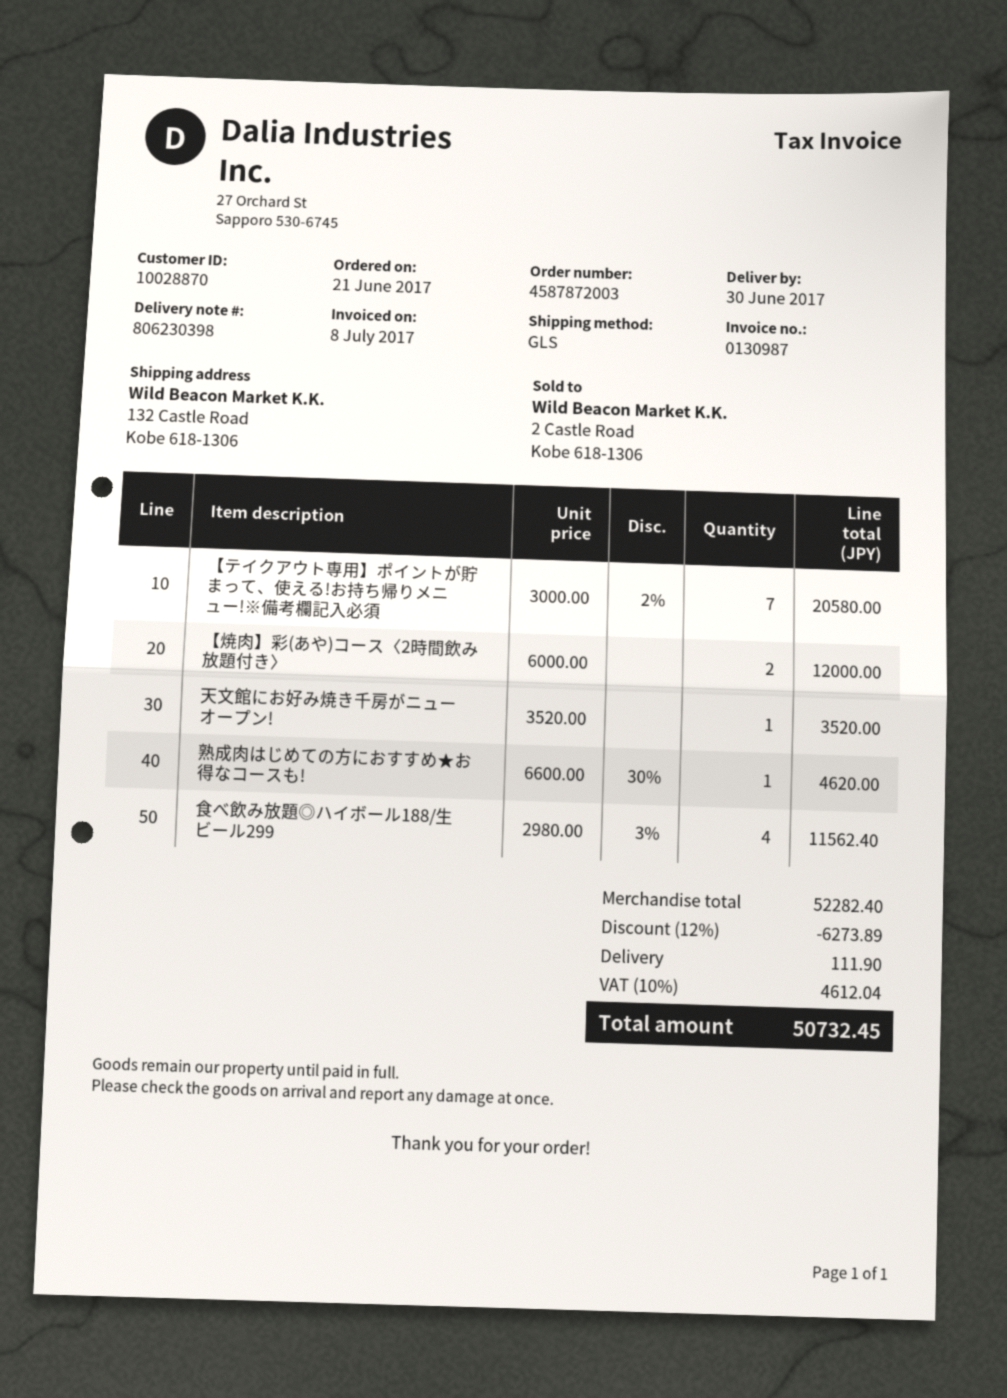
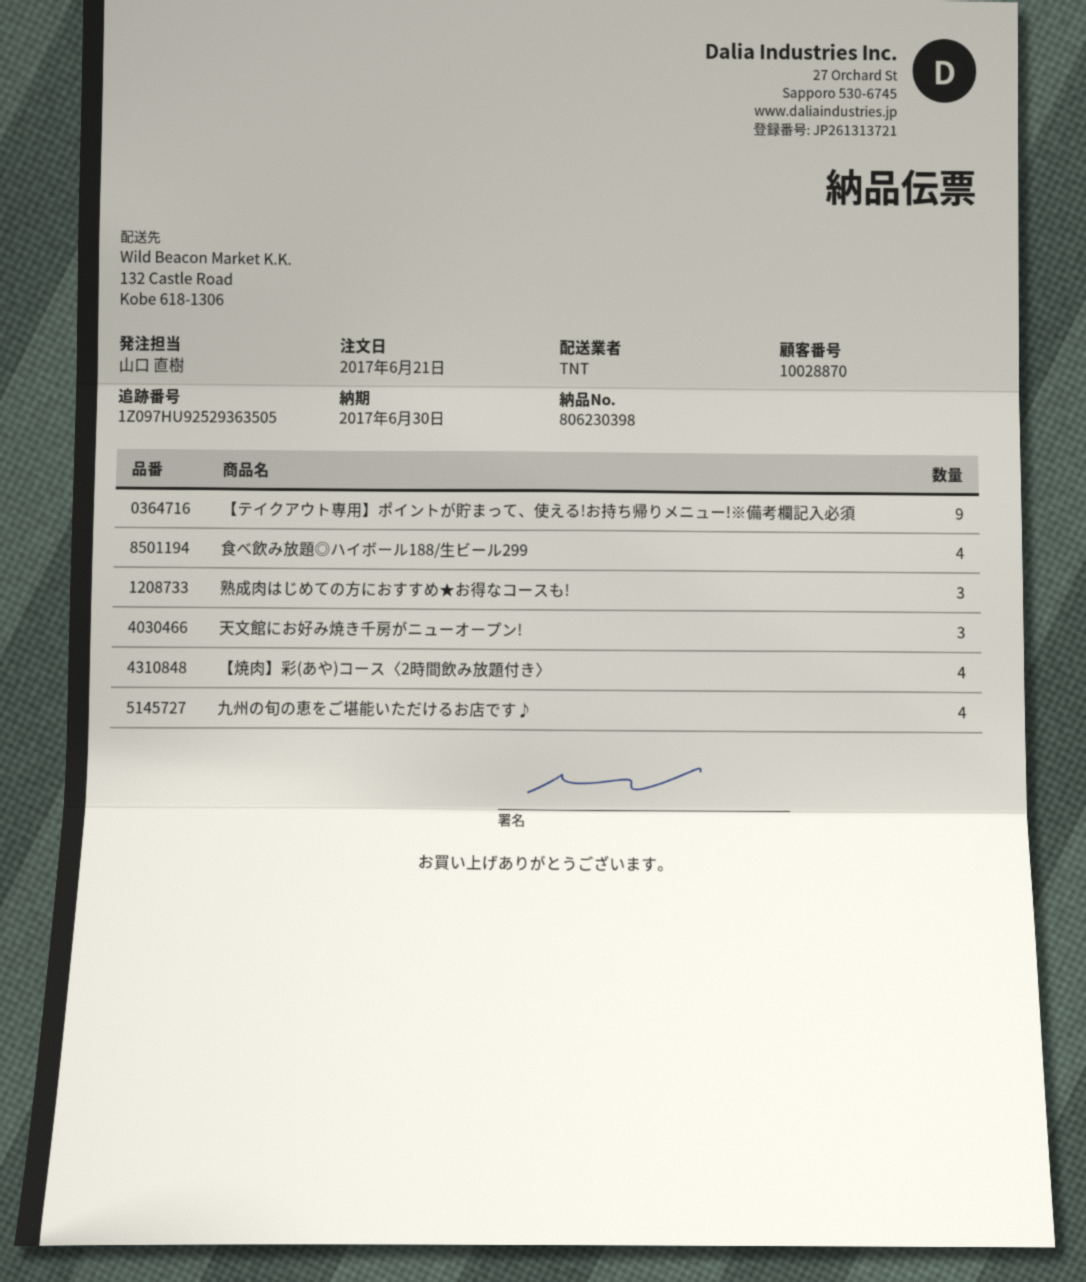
shipping method: GLS -> TNT
【テイクアウト専用】ポイントが貯まって、使える!お持ち帰りメニュー!※備考欄記入必須: 7 -> 9
【焼肉】彩(あや)コース〈2時間飲み放題付き〉: 2 -> 4
天文館にお好み焼き千房がニューオープン!: 1 -> 3
熟成肉はじめての方におすすめ★お得なコースも!: 1 -> 3
九州の旬の恵をご堪能いただけるお店です♪: none -> 4

